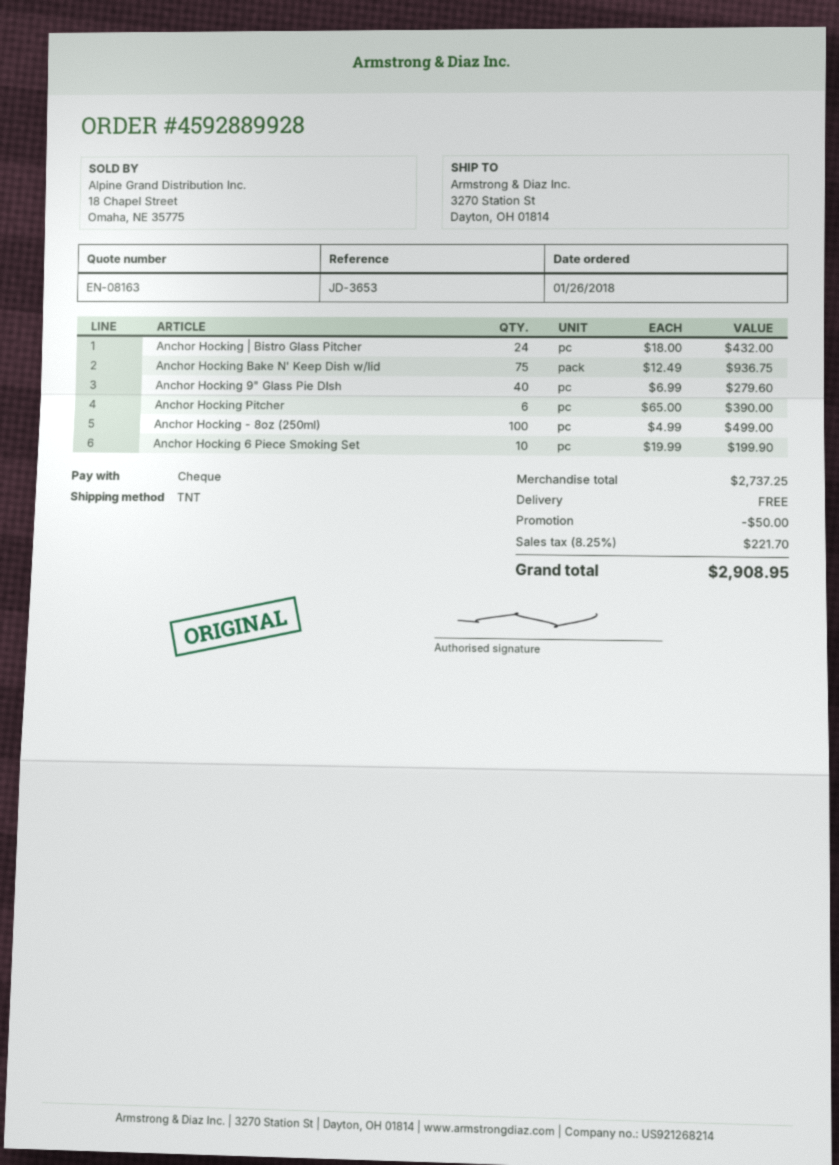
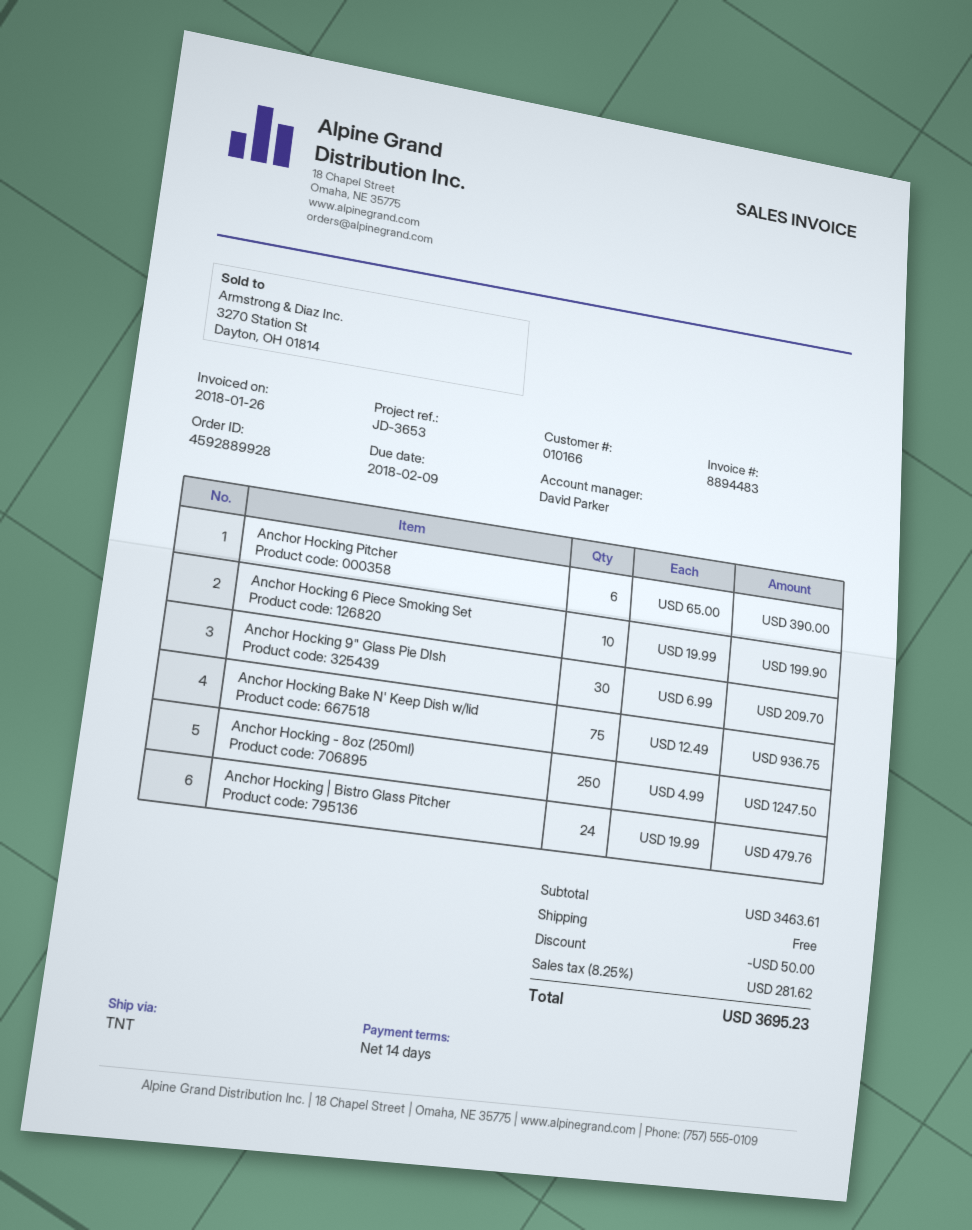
Anchor Hocking | Bistro Glass Pitcher: 24 x 18.00 = 432.00 -> 24 x 19.99 = 479.76
Anchor Hocking 9" Glass Pie DIsh: 40 x 6.99 = 279.60 -> 30 x 6.99 = 209.70
Anchor Hocking - 8oz (250ml): 100 x 4.99 = 499.00 -> 250 x 4.99 = 1247.50
subtotal: 2737.25 -> 3463.61
tax: 8.25% = 221.70 -> 8.25% = 281.62
total: 2908.95 -> 3695.23

